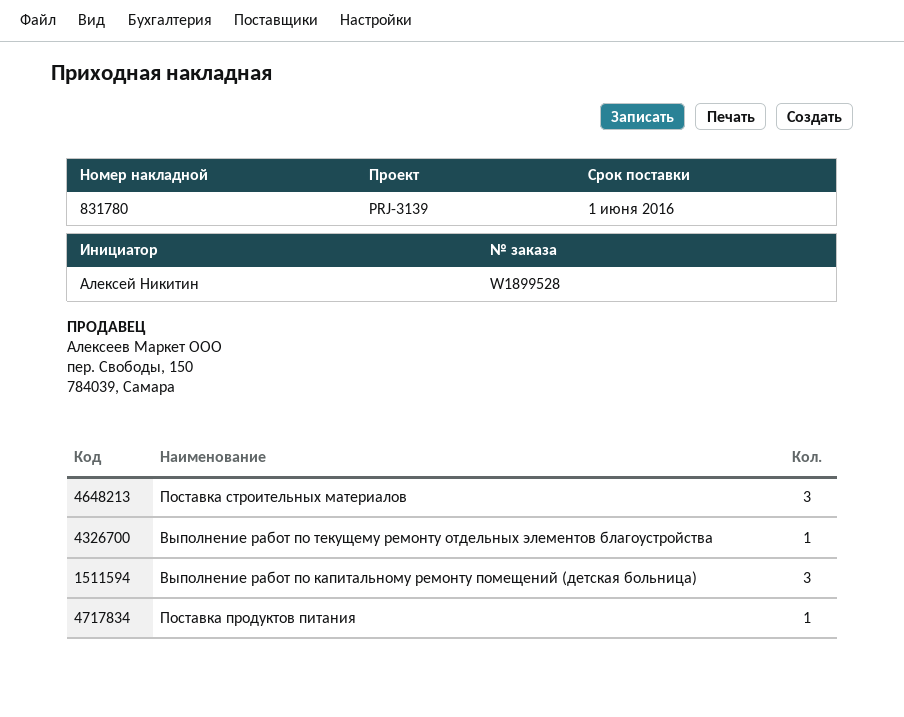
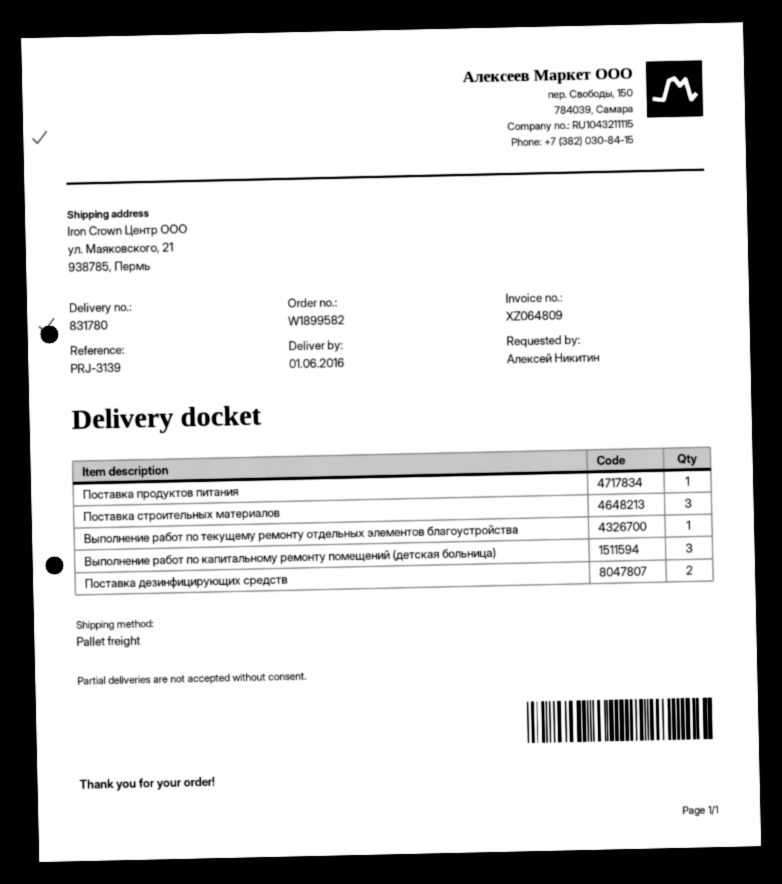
order number: W1899528 -> W1899582
Поставка дезинфицирующих средств: none -> 2

